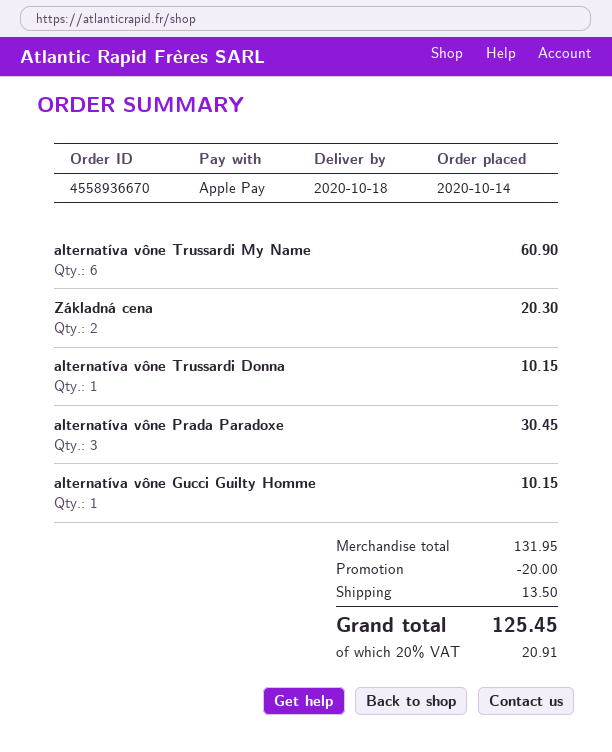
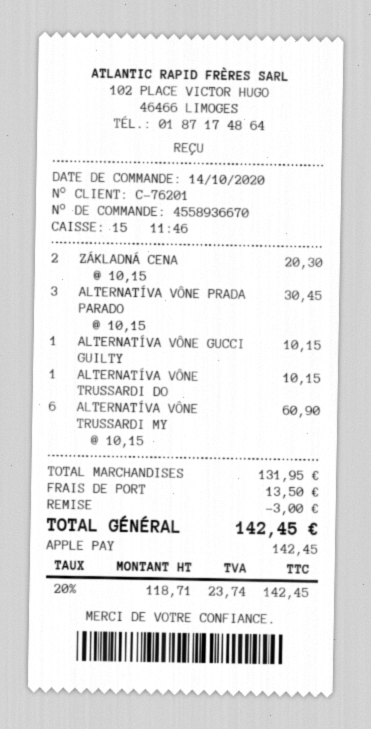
discount: 20.00 -> 3.00
tax: 20% = 20.91 -> 20% = 23.74
total: 125.45 -> 142.45

